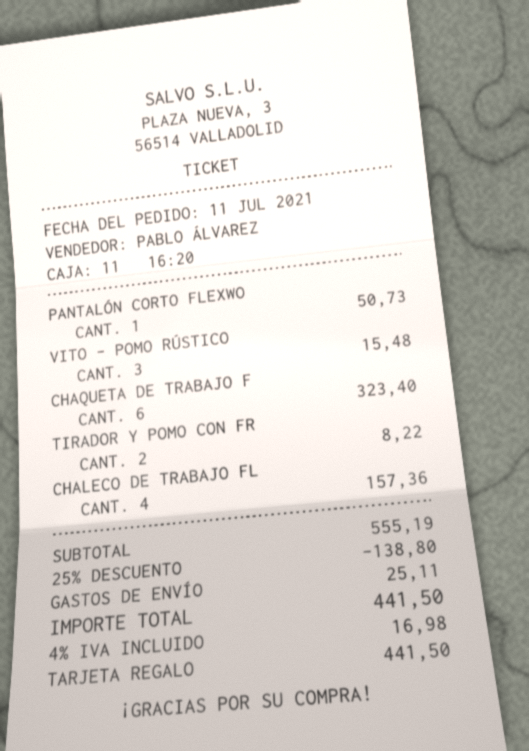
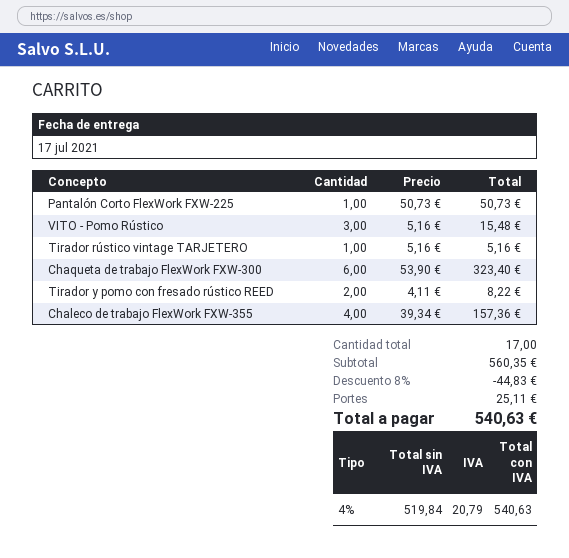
Tirador rústico vintage TARJETERO: none -> 1 for 5.16
subtotal: 555.19 -> 560.35
discount: 25% = 138.80 -> 8% = 44.83
tax: 4% = 16.98 -> 4% = 20.79
total: 441.50 -> 540.63

